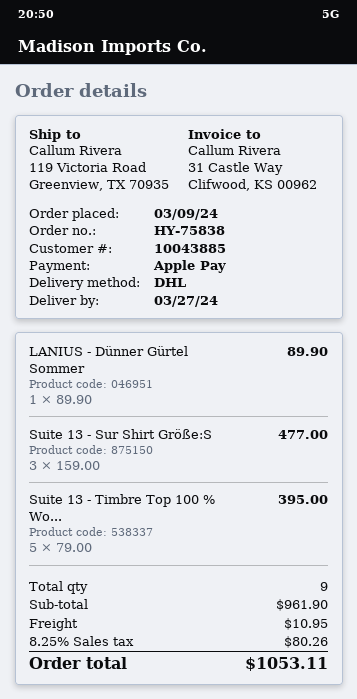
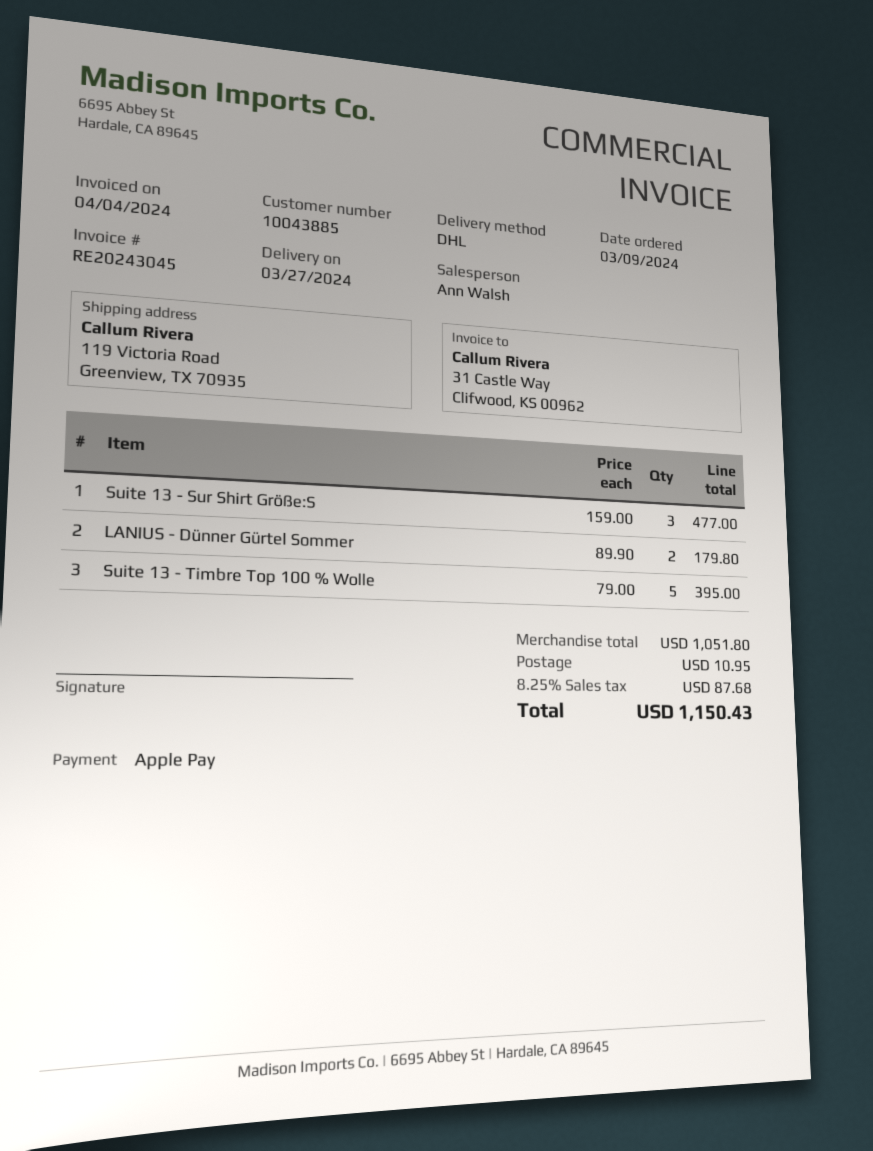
LANIUS - Dünner Gürtel Sommer: 1 x 89.90 = 89.90 -> 2 x 89.90 = 179.80
subtotal: 961.90 -> 1051.80
tax: 8.25% = 80.26 -> 8.25% = 87.68
total: 1053.11 -> 1150.43

